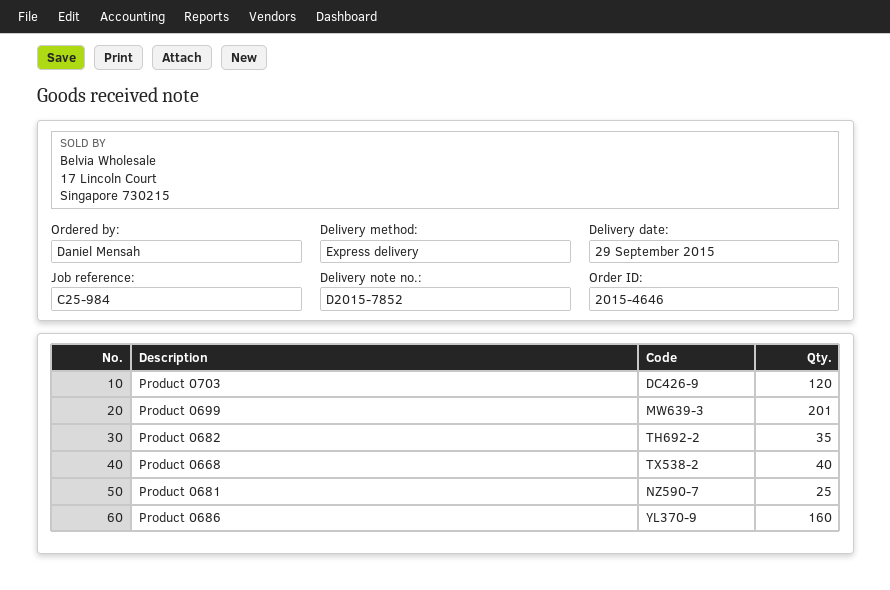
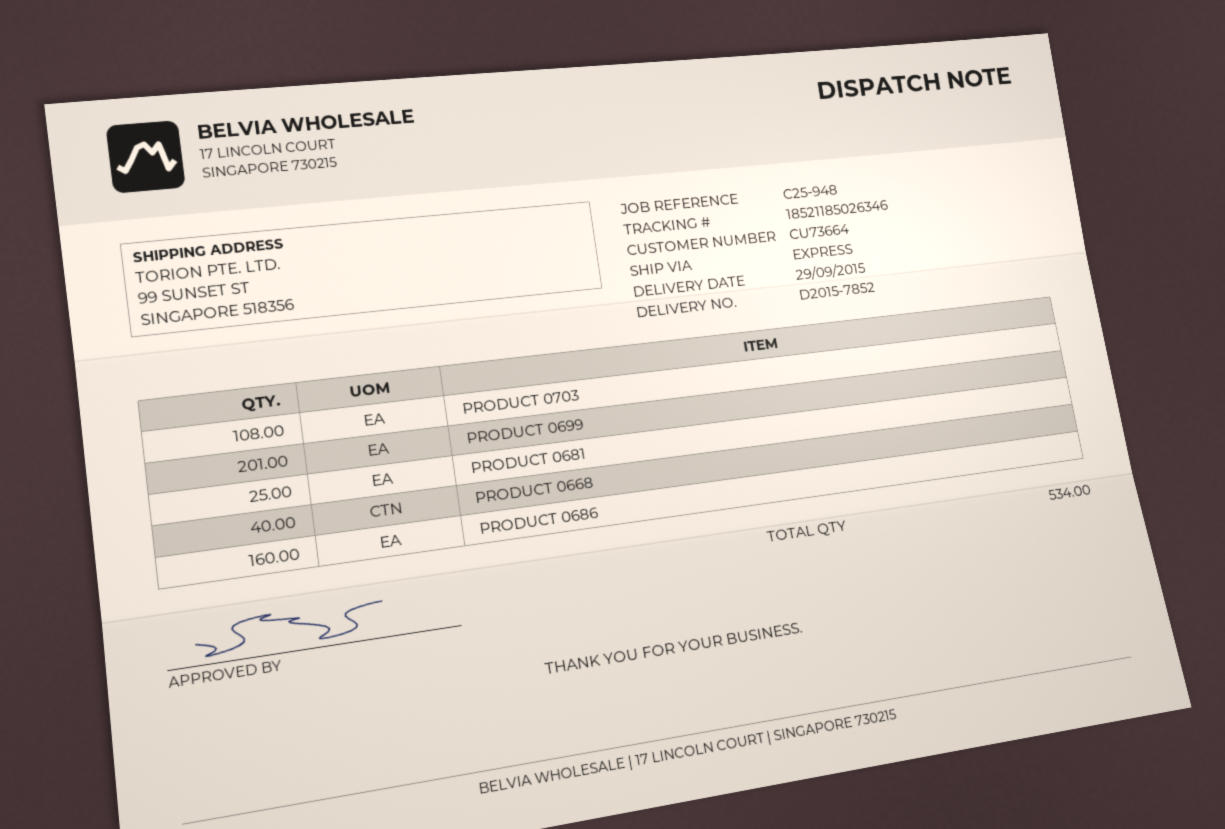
reference: C25-984 -> C25-948
Product 0703: 120 -> 108
Product 0682: 35 -> none

